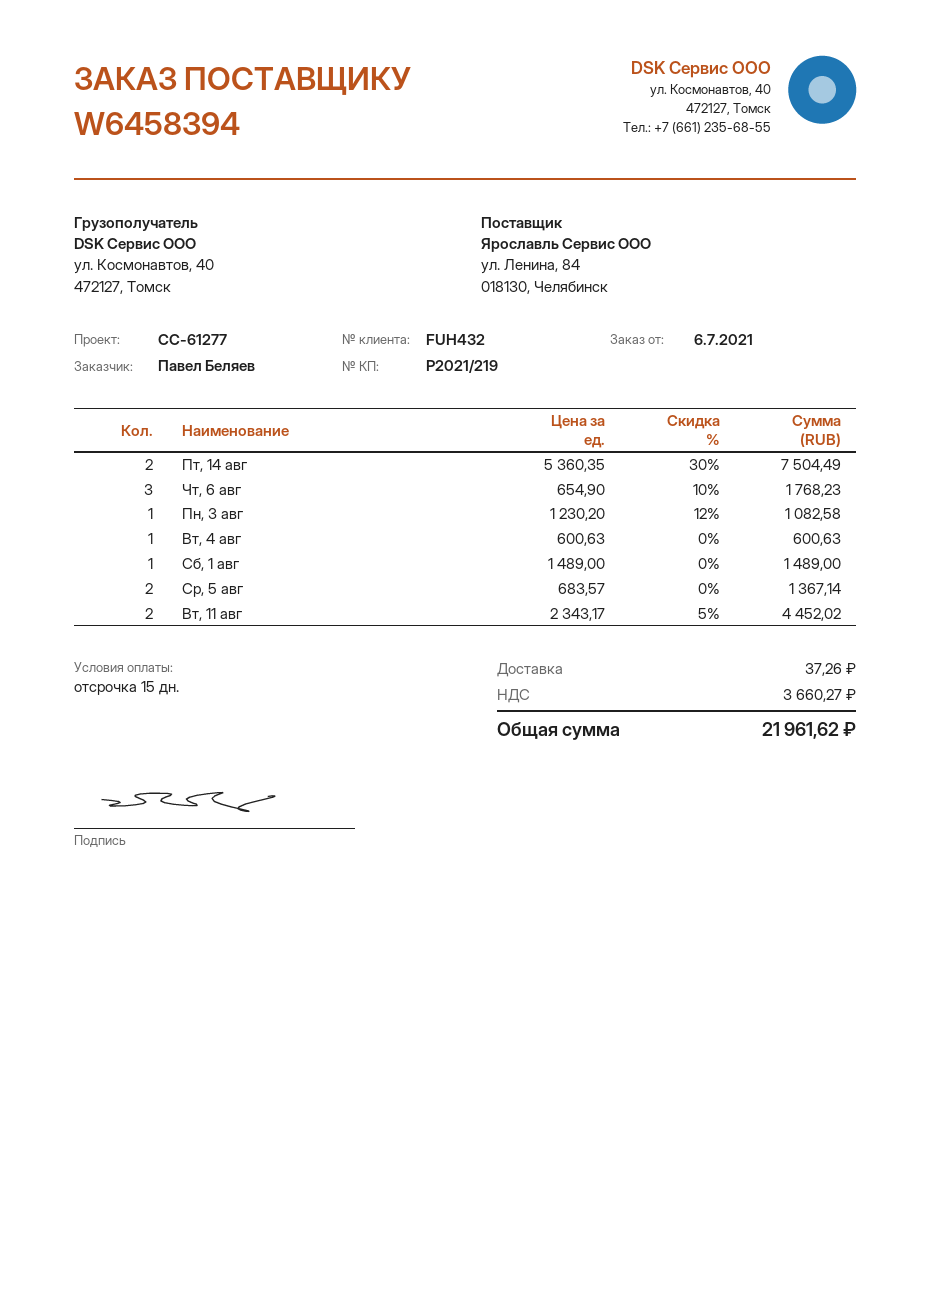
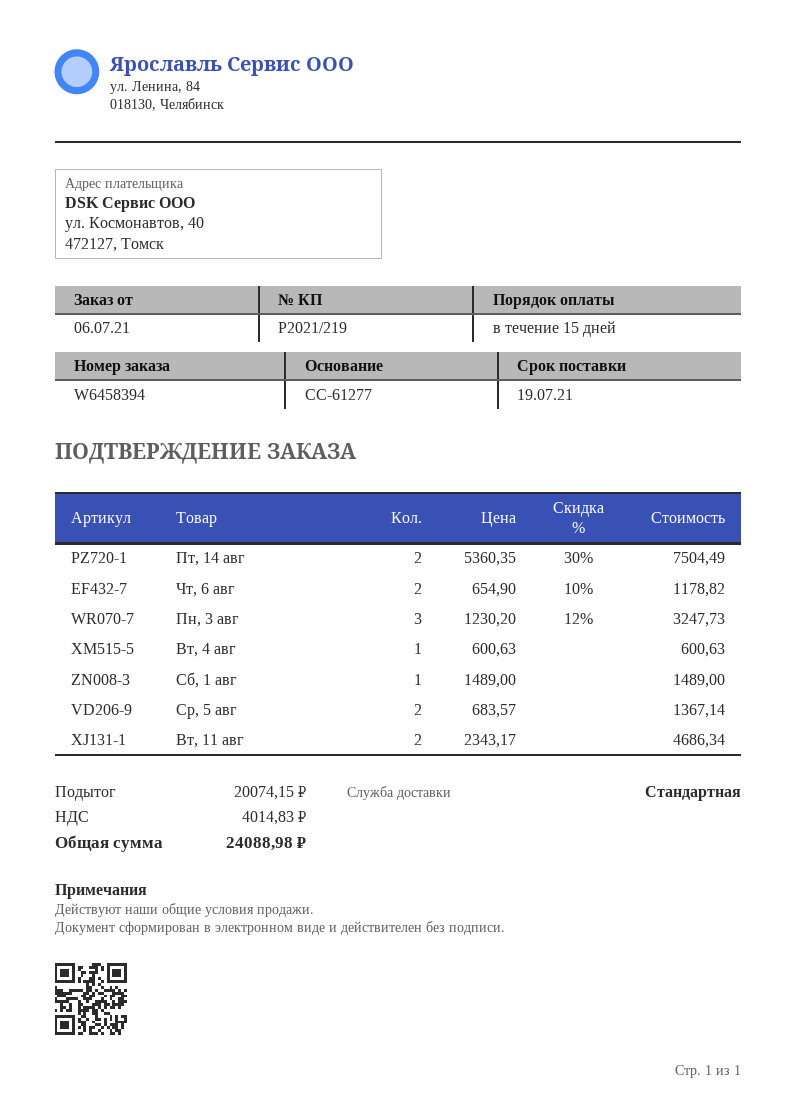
Чт, 6 авг: 3 x 654.90 - 10% = 1768.23 -> 2 x 654.90 - 10% = 1178.82
Пн, 3 авг: 1 x 1230.20 - 12% = 1082.58 -> 3 x 1230.20 - 12% = 3247.73
Вт, 11 авг: 2 x 2343.17 - 5% = 4452.02 -> 2 x 2343.17 = 4686.34
shipping: 37.26 -> none
tax: 3660.27 -> 4014.83
total: 21961.62 -> 24088.98

